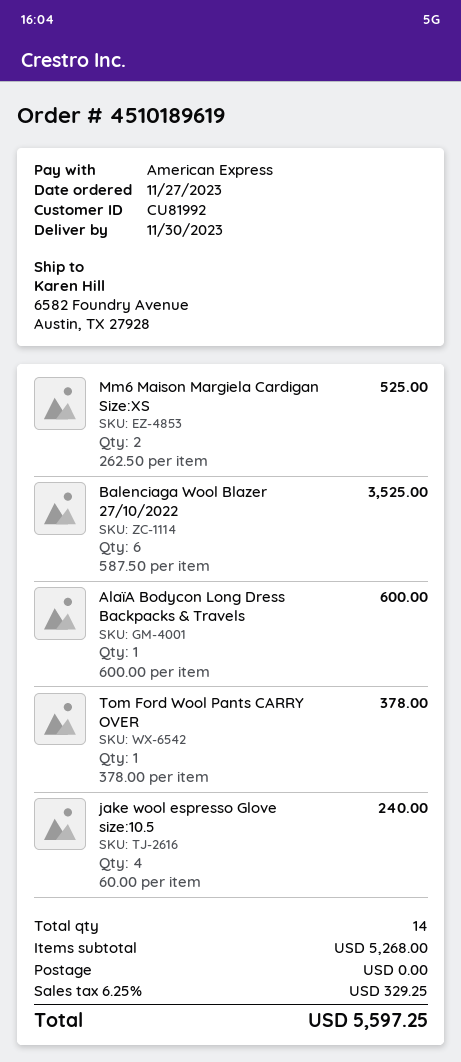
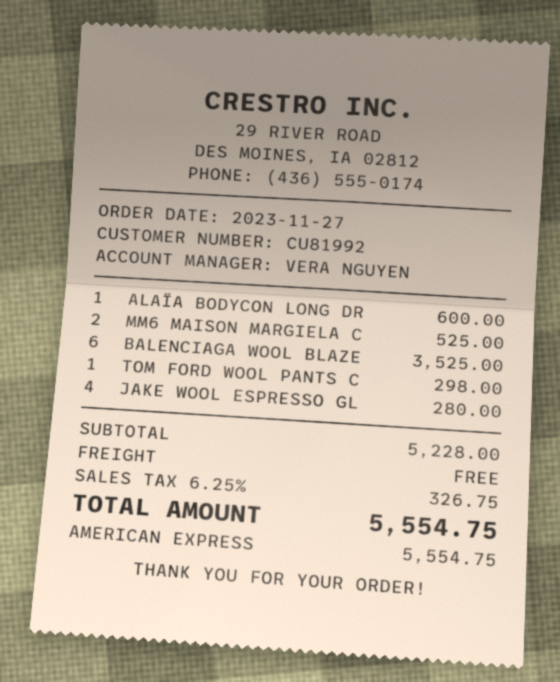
Tom Ford Wool Pants CARRY OVER: 1 for 378.00 -> 1 for 298.00
jake wool espresso Glove size:10.5: 4 for 240.00 -> 4 for 280.00
subtotal: 5268.00 -> 5228.00
tax: 6.25% = 329.25 -> 6.25% = 326.75
total: 5597.25 -> 5554.75

